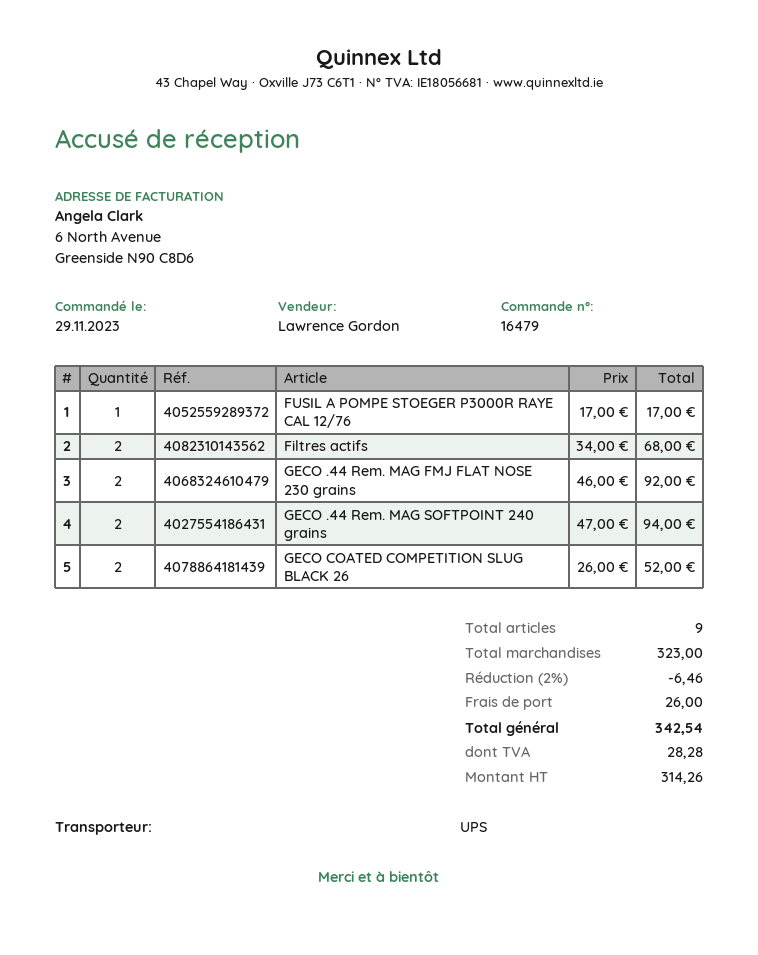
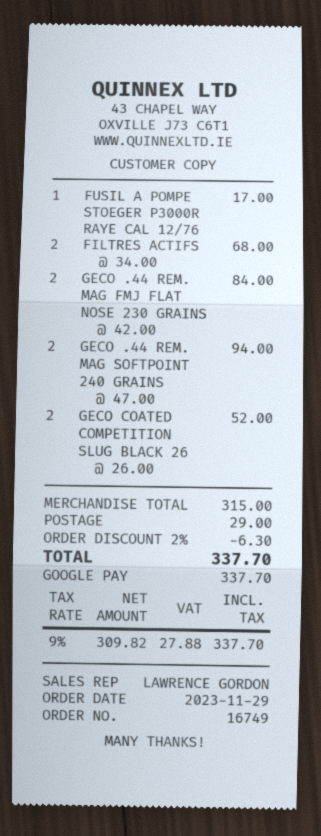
order number: 16479 -> 16749
GECO .44 Rem. MAG FMJ FLAT NOSE 230 grains: 2 x 46.00 = 92.00 -> 2 x 42.00 = 84.00
subtotal: 323.00 -> 315.00
discount: 2% = 6.46 -> 2% = 6.30
shipping: 26.00 -> 29.00
net: 314.26 -> 309.82
tax: 28.28 -> 27.88
total: 342.54 -> 337.70

